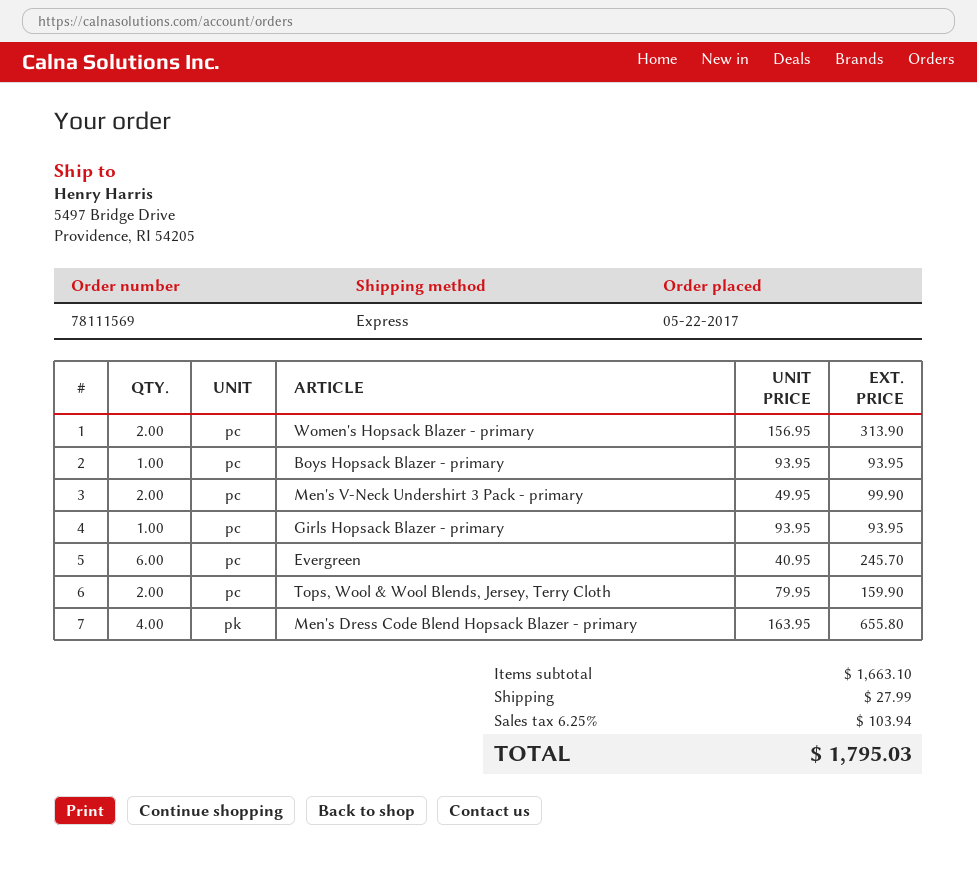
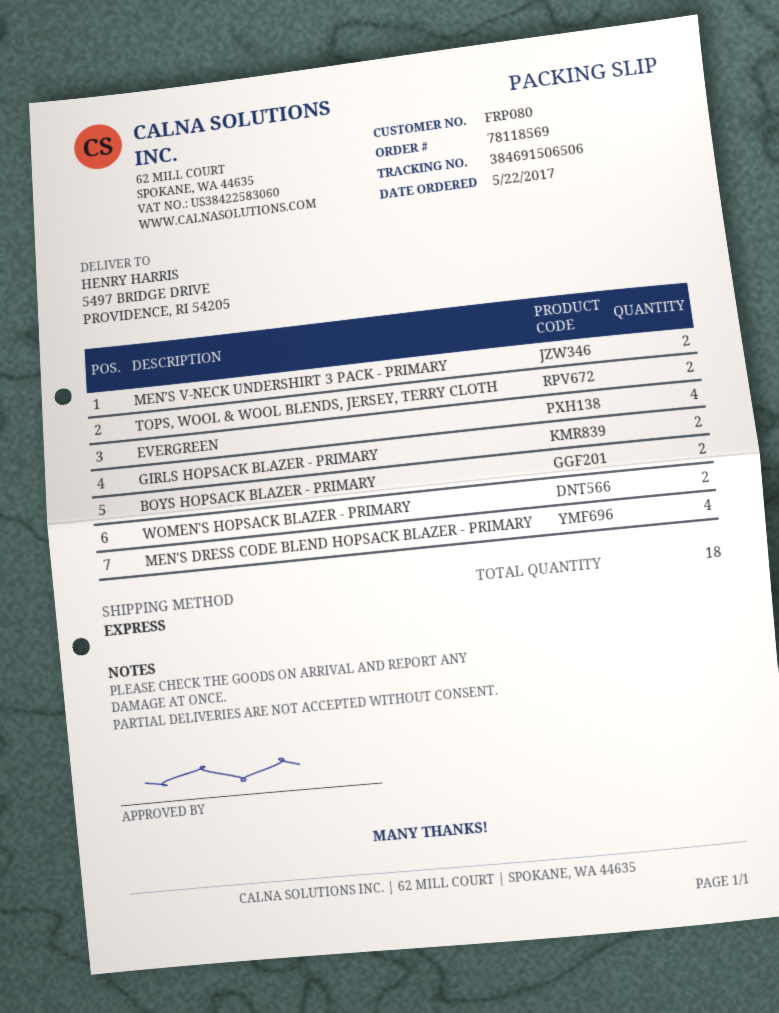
order number: 78111569 -> 78118569
Boys Hopsack Blazer - primary: 1 -> 2
Girls Hopsack Blazer - primary: 1 -> 2
Evergreen: 6 -> 4

